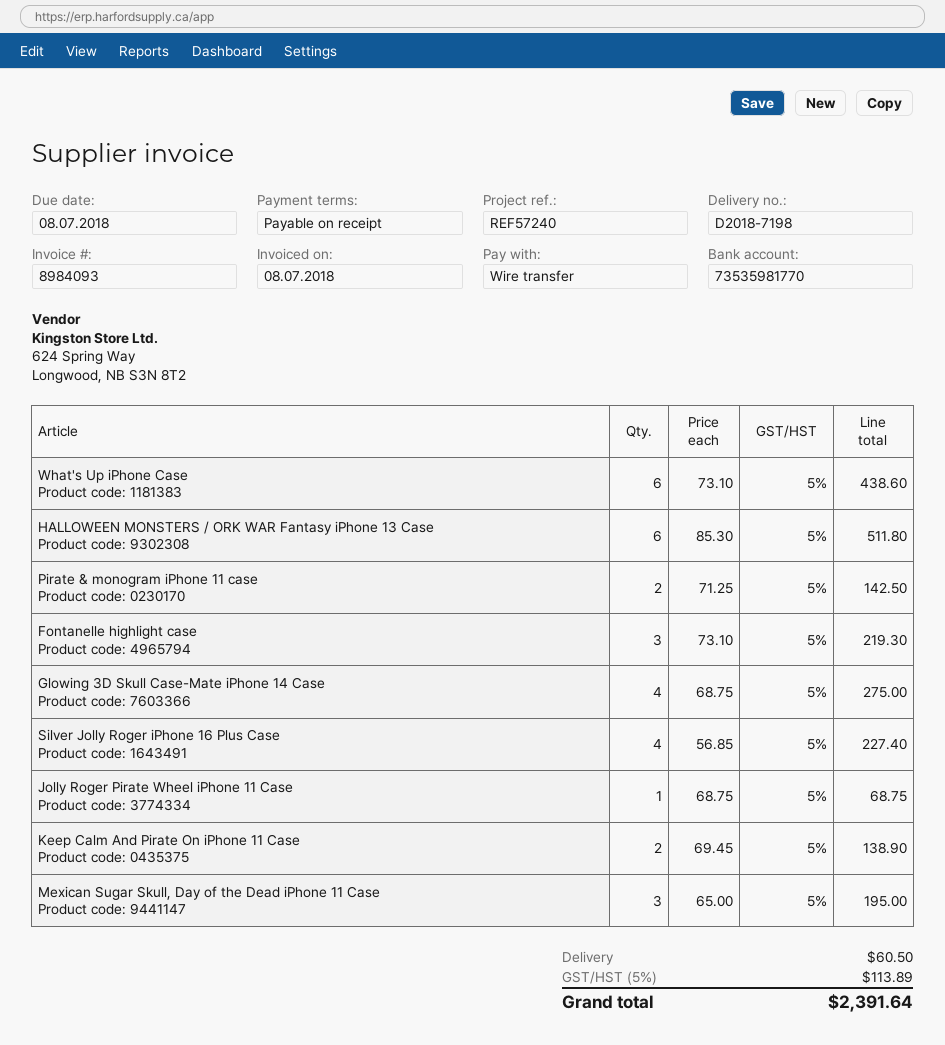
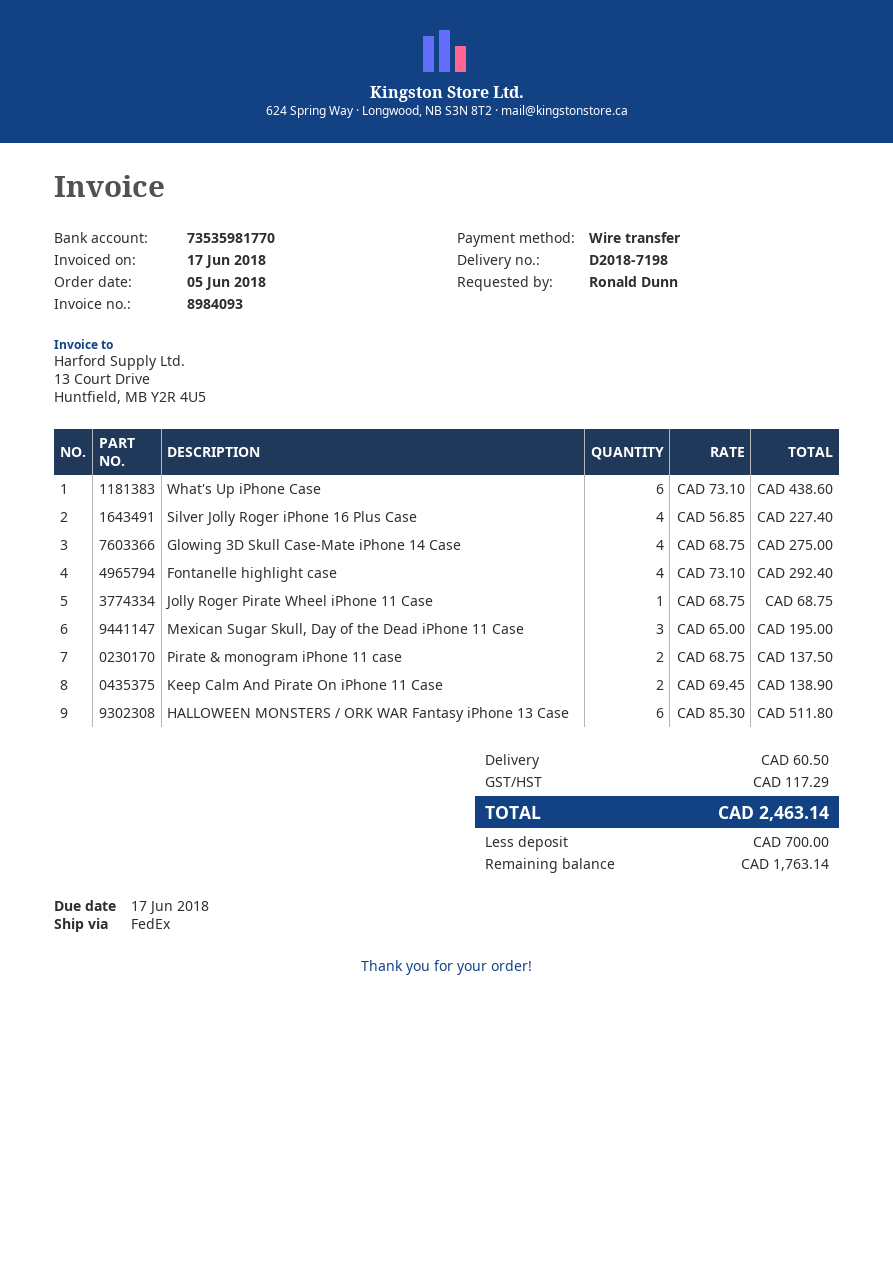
invoice date: 2018-07-08 -> 2018-06-17
due date: 2018-07-08 -> 2018-06-17
Pirate & monogram iPhone 11 case: 2 x 71.25 = 142.50 -> 2 x 68.75 = 137.50
Fontanelle highlight case: 3 x 73.10 = 219.30 -> 4 x 73.10 = 292.40
tax: 113.89 -> 117.29
total: 2391.64 -> 2463.14

